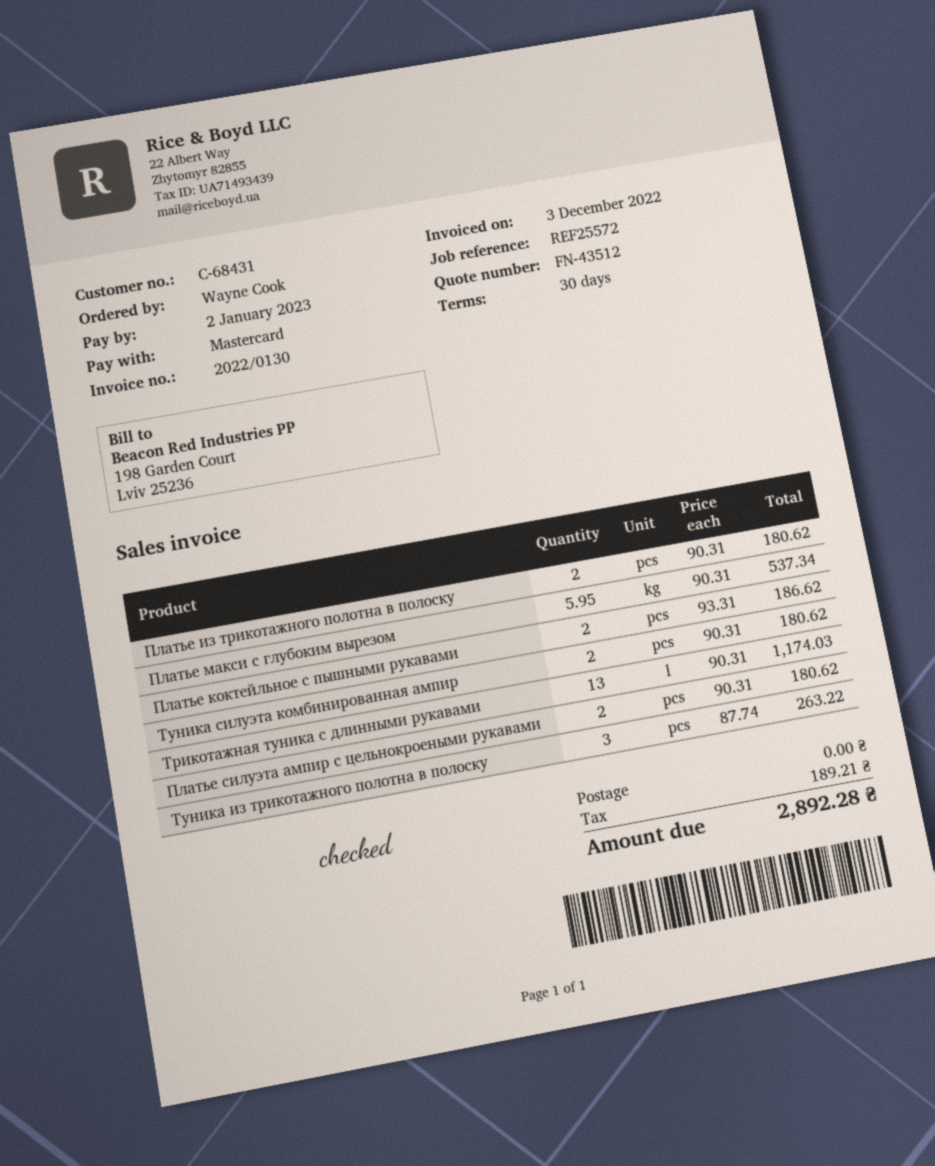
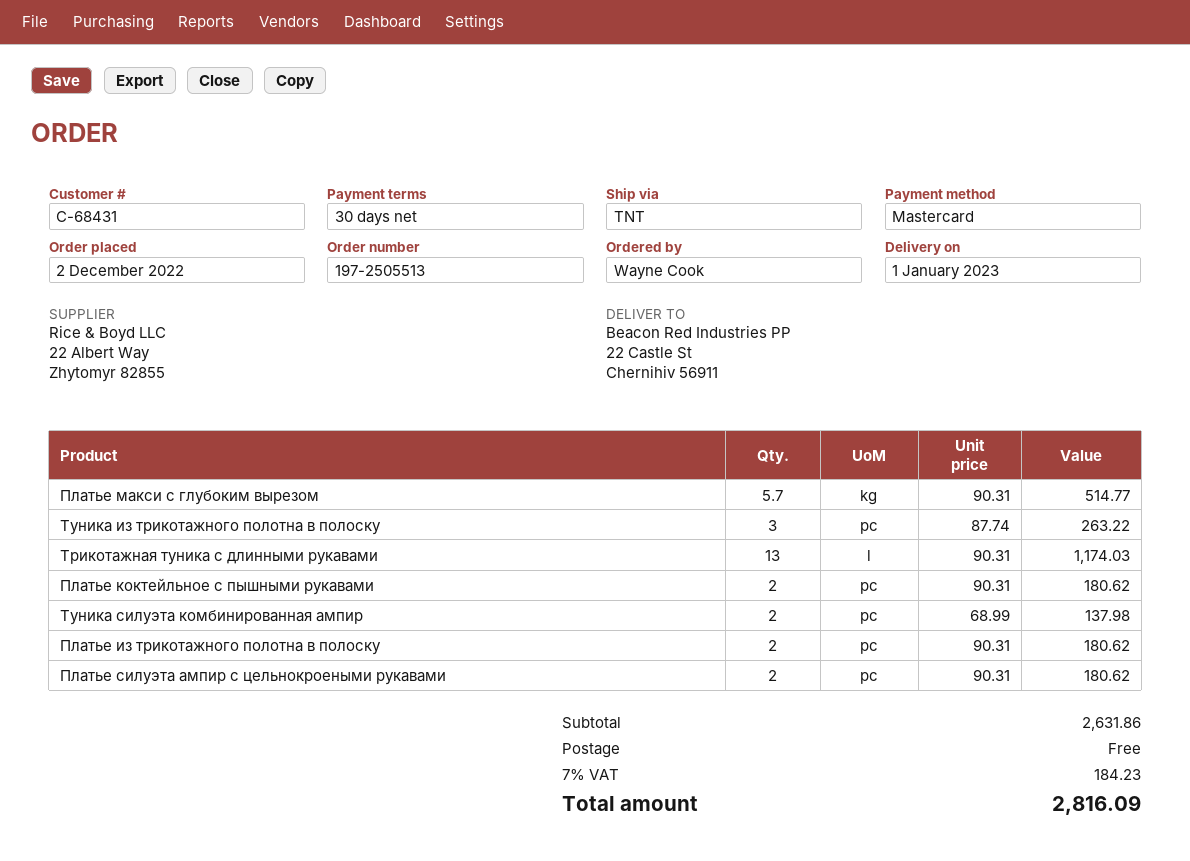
Платье макси с глубоким вырезом: 5.95 x 90.31 = 537.34 -> 5.7 x 90.31 = 514.77
Платье коктейльное с пышными рукавами: 2 x 93.31 = 186.62 -> 2 x 90.31 = 180.62
Туника силуэта комбинированная ампир: 2 x 90.31 = 180.62 -> 2 x 68.99 = 137.98
tax: 189.21 -> 184.23
total: 2892.28 -> 2816.09

